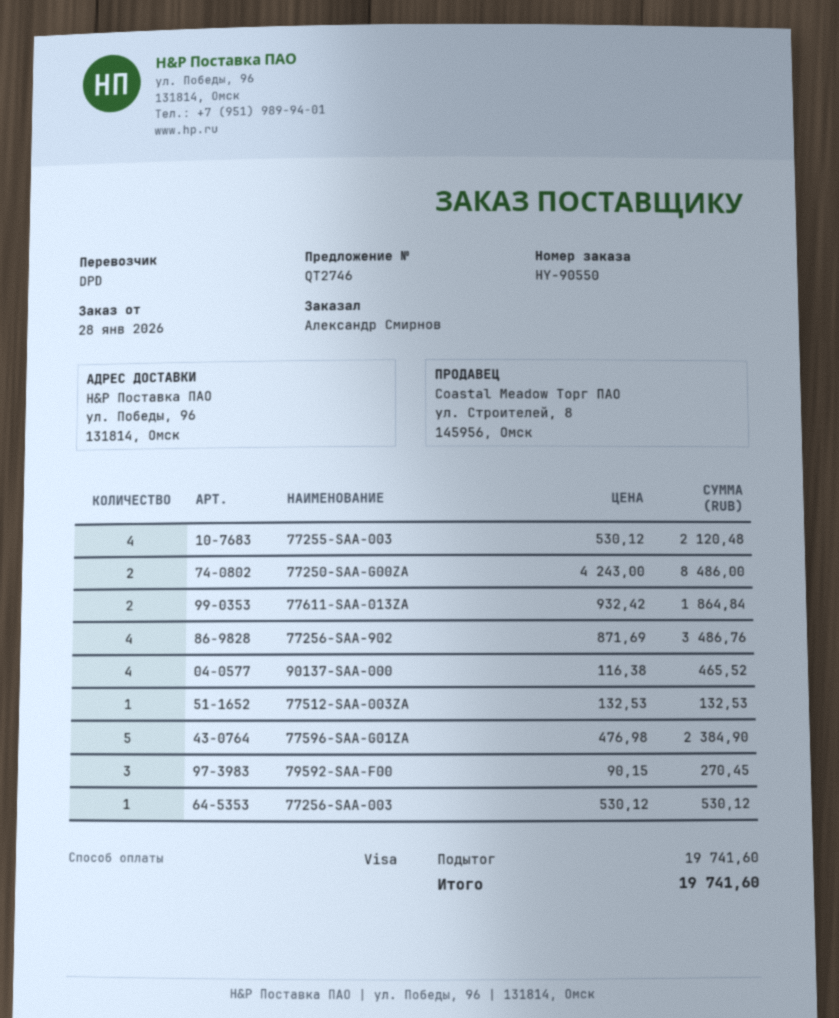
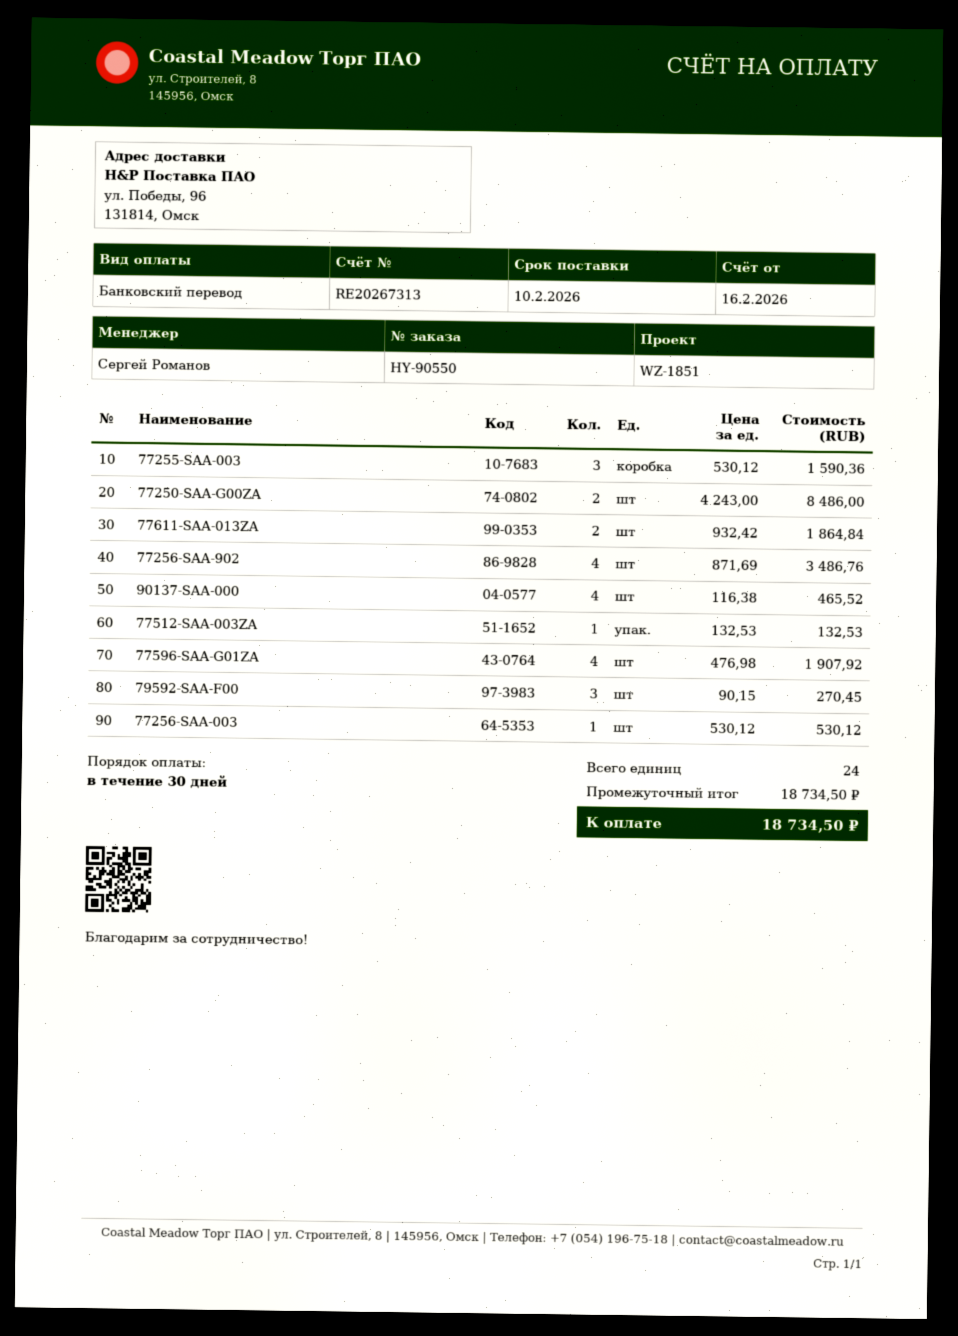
payment method: Visa -> bank transfer
77255-SAA-003: 4 x 530.12 = 2120.48 -> 3 x 530.12 = 1590.36
77596-SAA-G01ZA: 5 x 476.98 = 2384.90 -> 4 x 476.98 = 1907.92
subtotal: 19741.60 -> 18734.50
total: 19741.60 -> 18734.50

